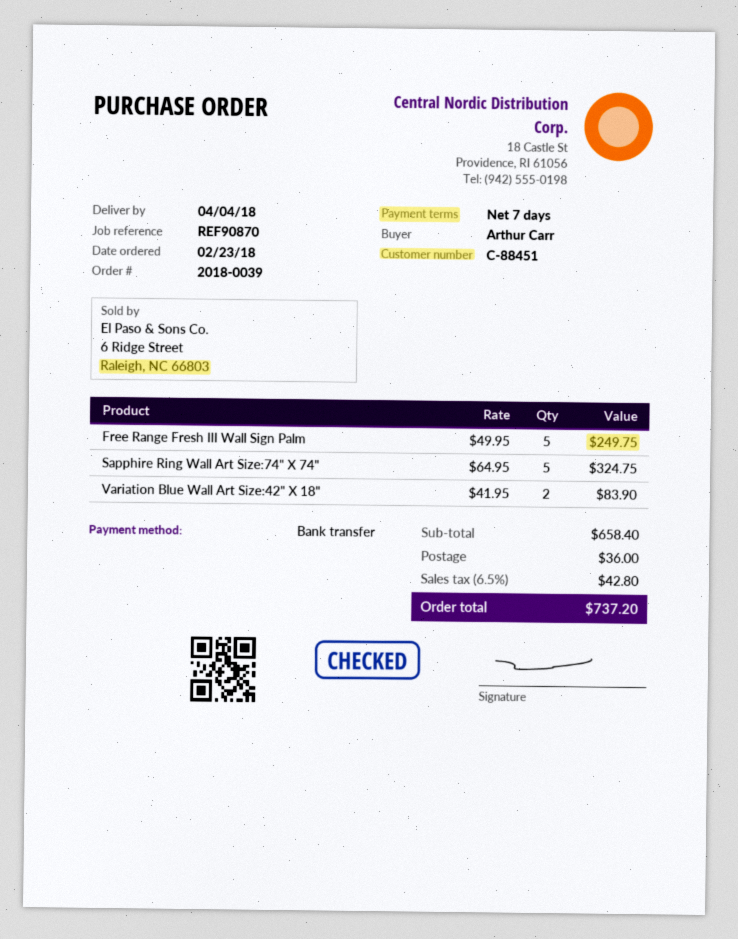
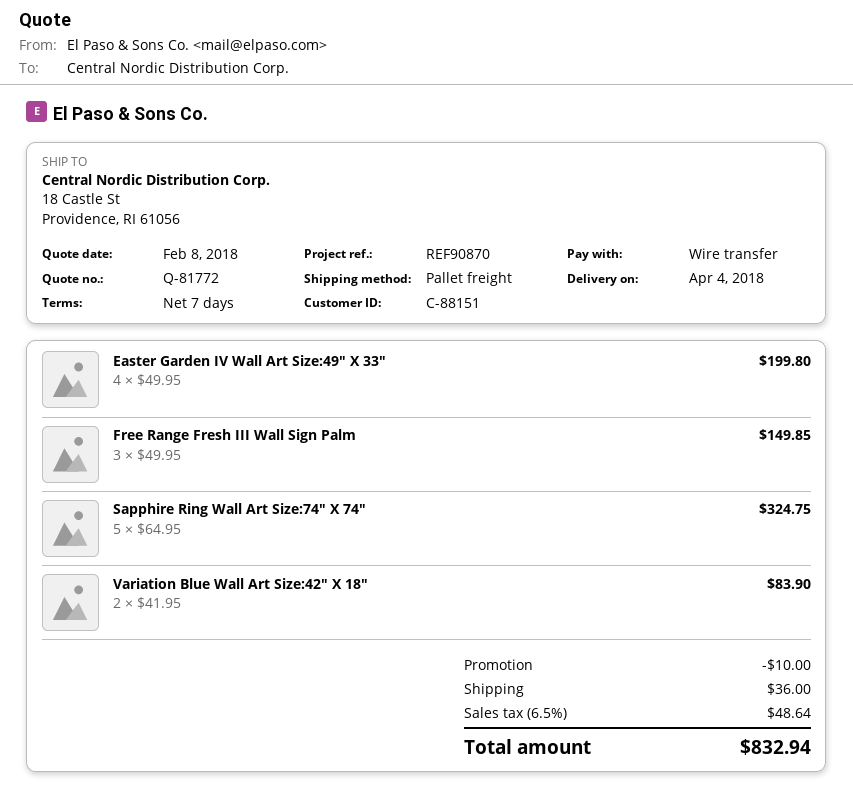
customer number: C-88451 -> C-88151
Free Range Fresh III Wall Sign Palm: 5 x 49.95 = 249.75 -> 3 x 49.95 = 149.85
Easter Garden IV Wall Art Size:49" X 33": none -> 4 x 49.95 = 199.80
discount: none -> 10.00
tax: 6.5% = 42.80 -> 6.5% = 48.64
total: 737.20 -> 832.94

